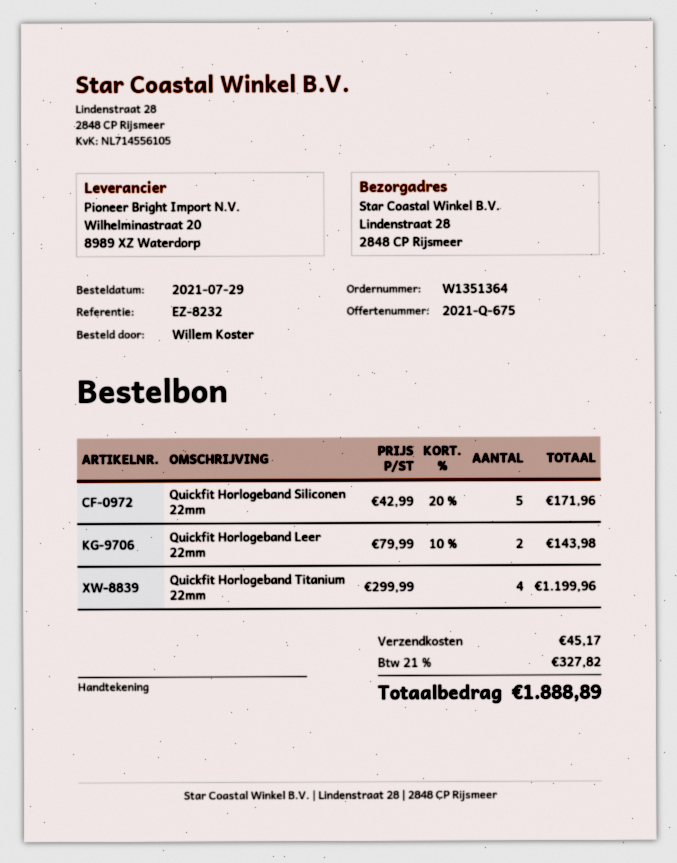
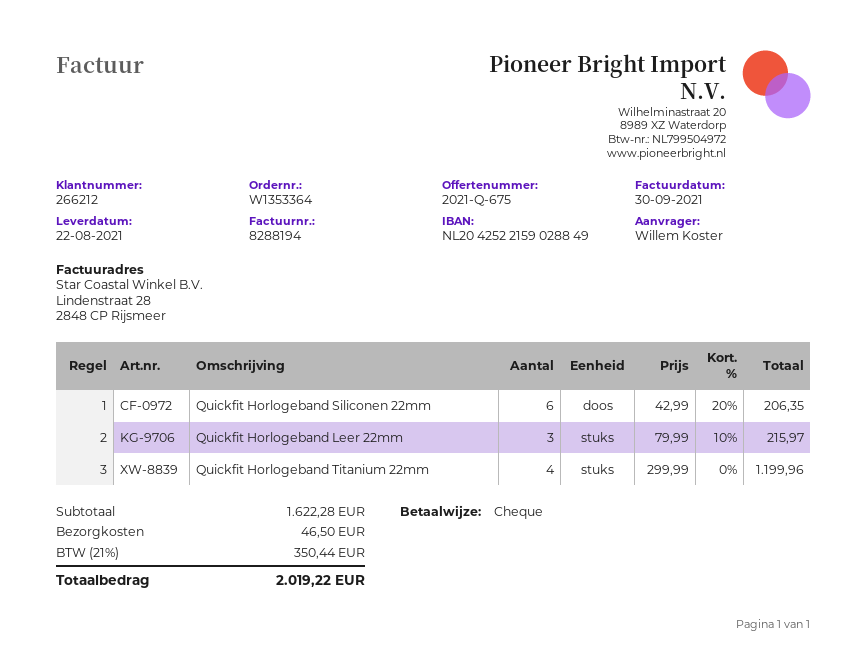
order number: W1351364 -> W1353364
Quickfit Horlogeband Siliconen 22mm: 5 x 42.99 - 20% = 171.96 -> 6 x 42.99 - 20% = 206.35
Quickfit Horlogeband Leer 22mm: 2 x 79.99 - 10% = 143.98 -> 3 x 79.99 - 10% = 215.97
shipping: 45.17 -> 46.50
tax: 21% = 327.82 -> 21% = 350.44
total: 1888.89 -> 2019.22

